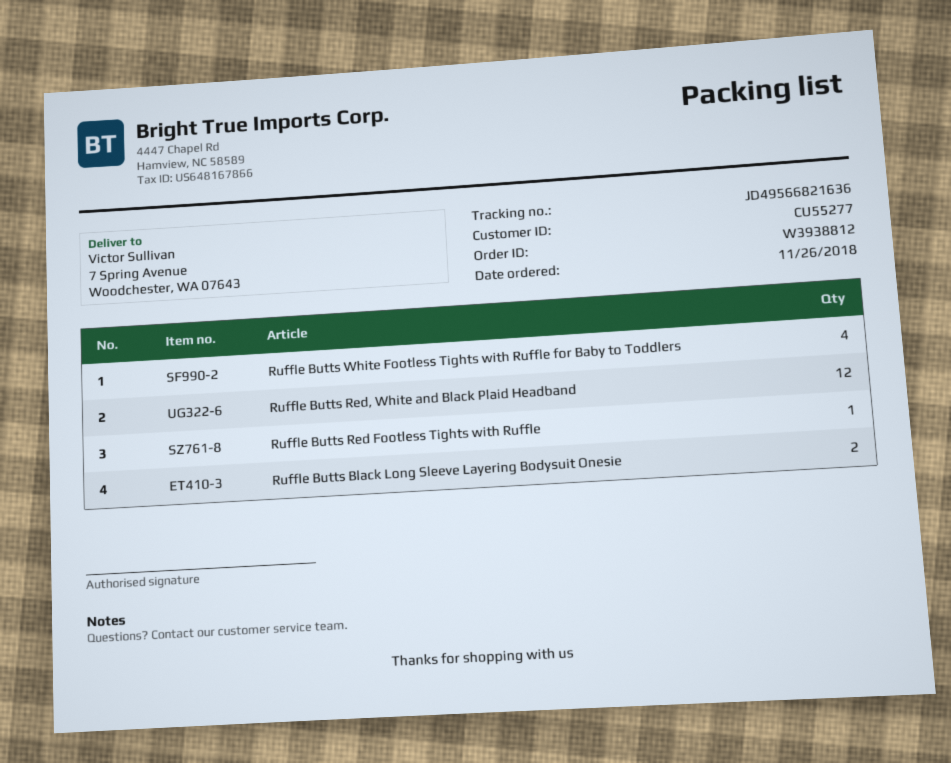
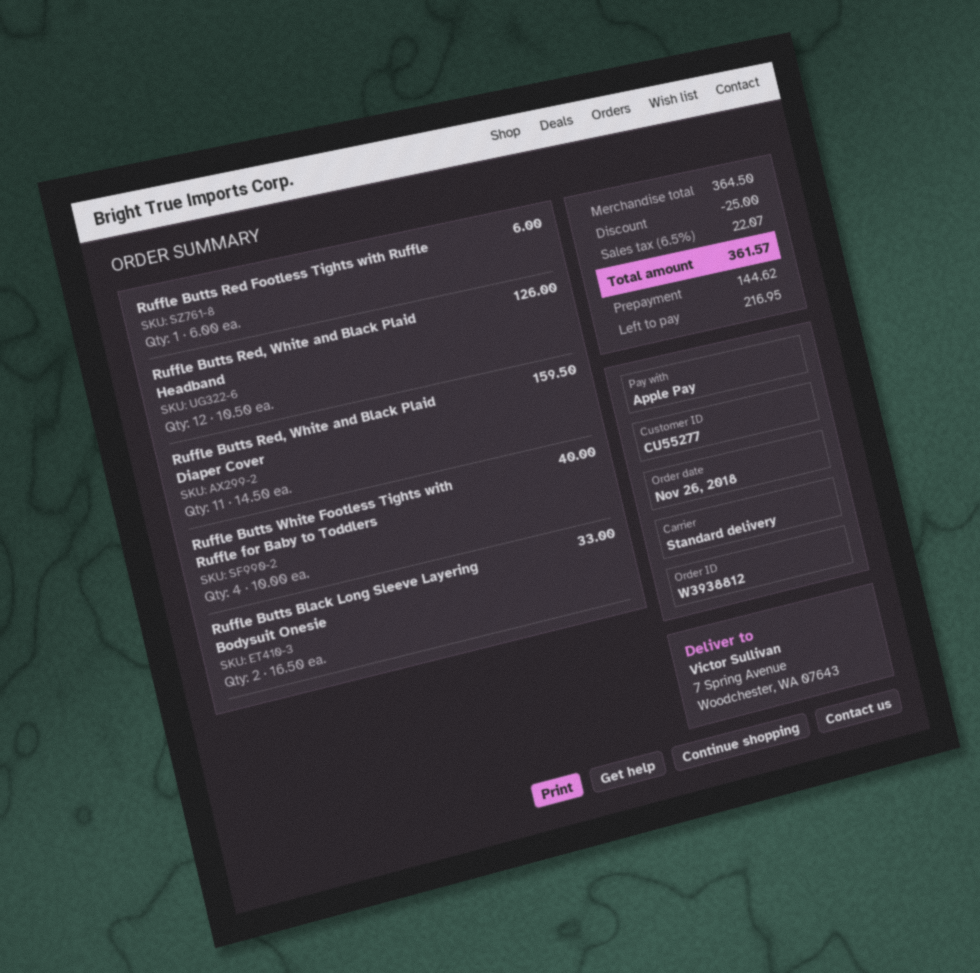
Ruffle Butts Red, White and Black Plaid Diaper Cover: none -> 11

